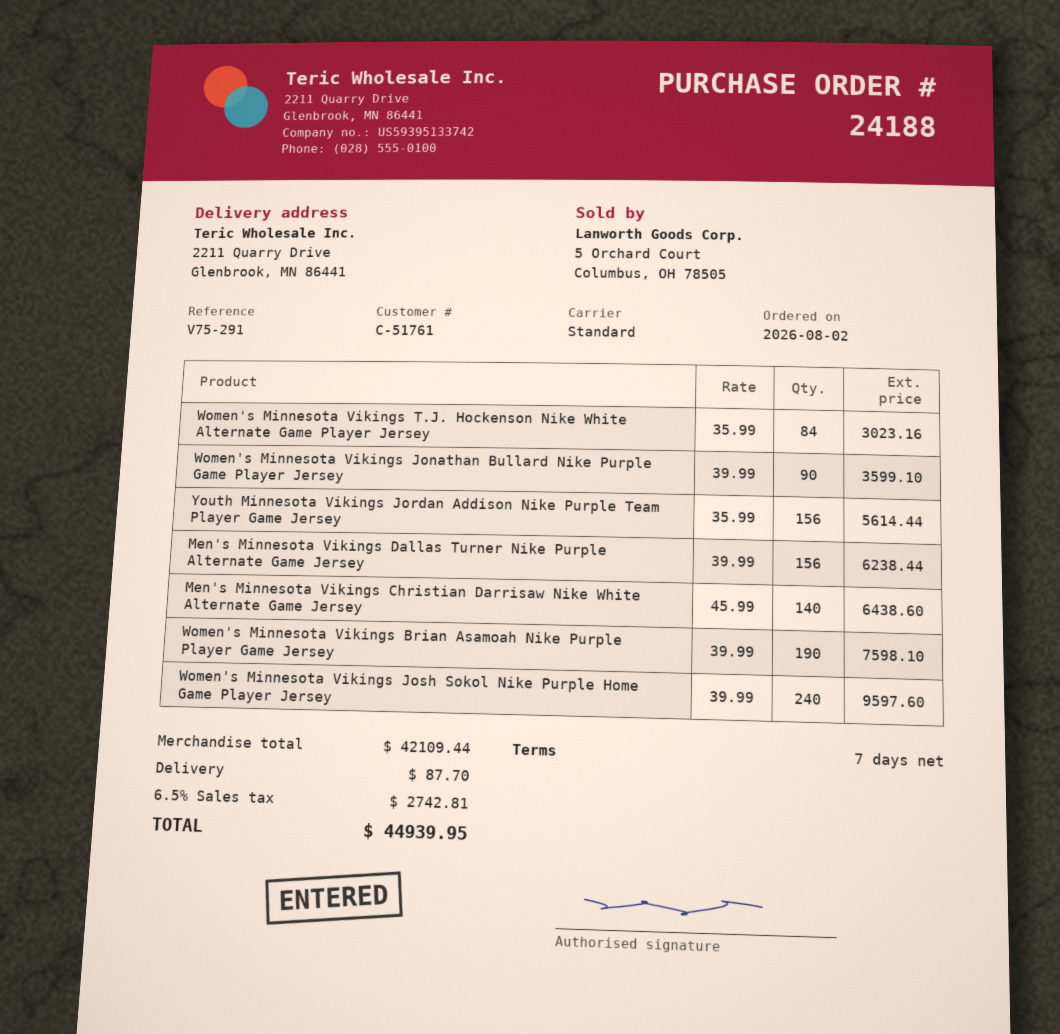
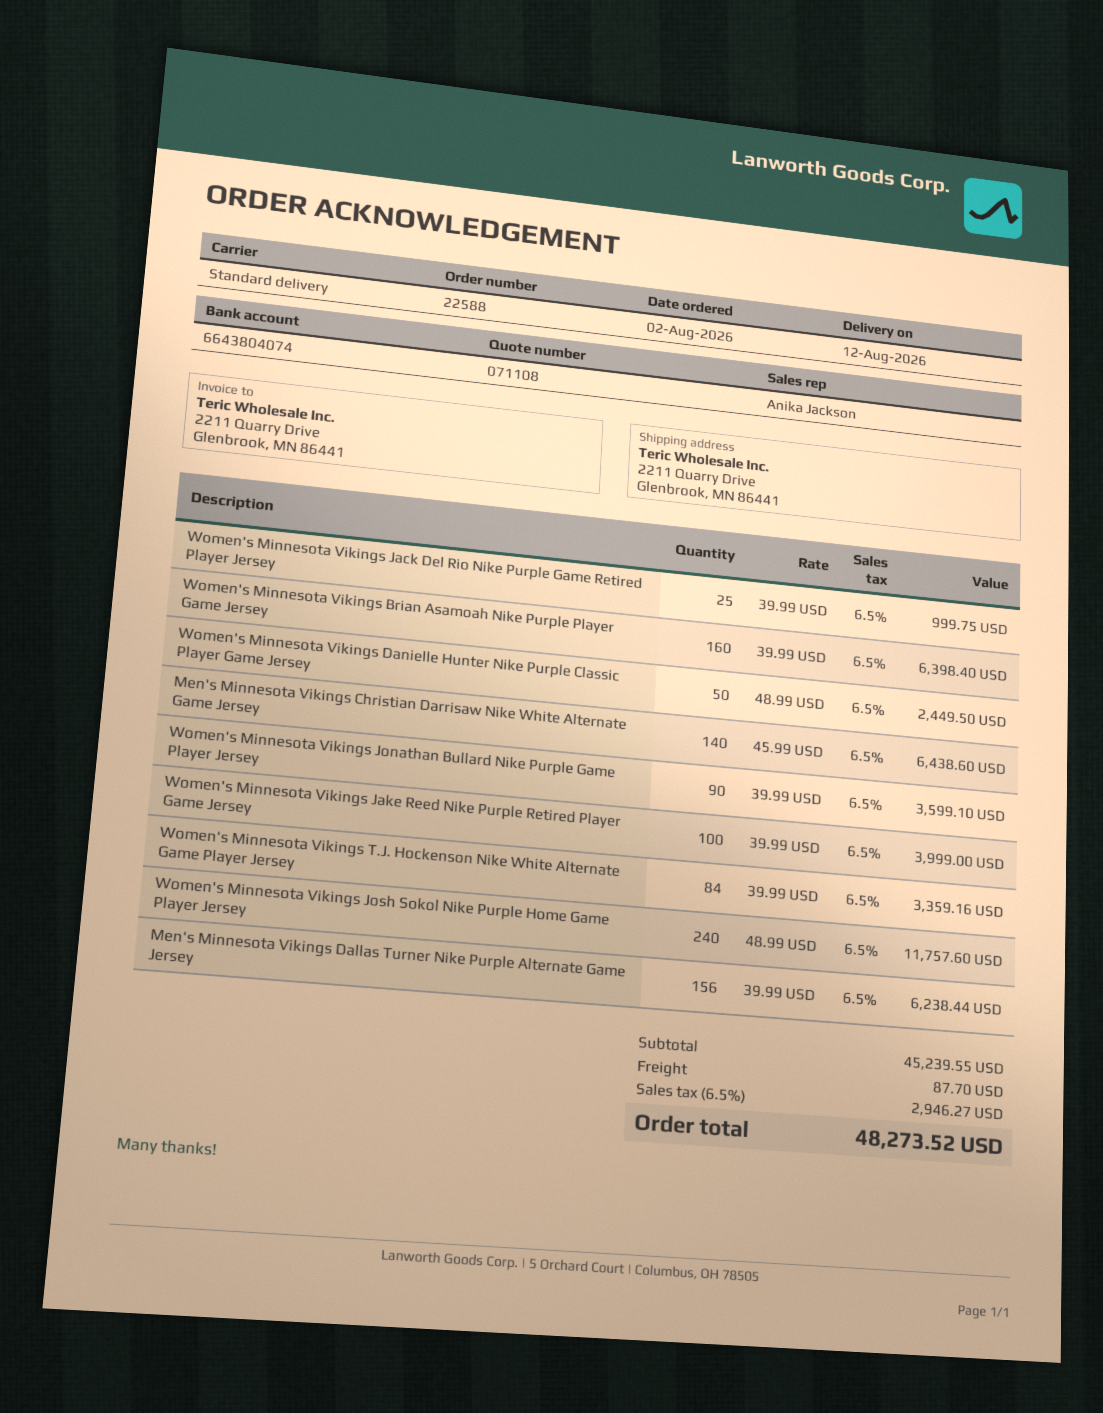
order number: 24188 -> 22588
Women's Minnesota Vikings T.J. Hockenson Nike White Alternate Game Player Jersey: 84 x 35.99 = 3023.16 -> 84 x 39.99 = 3359.16
Youth Minnesota Vikings Jordan Addison Nike Purple Team Player Game Jersey: 156 x 35.99 = 5614.44 -> none
Women's Minnesota Vikings Brian Asamoah Nike Purple Player Game Jersey: 190 x 39.99 = 7598.10 -> 160 x 39.99 = 6398.40
Women's Minnesota Vikings Josh Sokol Nike Purple Home Game Player Jersey: 240 x 39.99 = 9597.60 -> 240 x 48.99 = 11757.60
Women's Minnesota Vikings Jack Del Rio Nike Purple Game Retired Player Jersey: none -> 25 x 39.99 = 999.75
Women's Minnesota Vikings Danielle Hunter Nike Purple Classic Player Game Jersey: none -> 50 x 48.99 = 2449.50
Women's Minnesota Vikings Jake Reed Nike Purple Retired Player Game Jersey: none -> 100 x 39.99 = 3999.00
subtotal: 42109.44 -> 45239.55
tax: 6.5% = 2742.81 -> 6.5% = 2946.27
total: 44939.95 -> 48273.52

